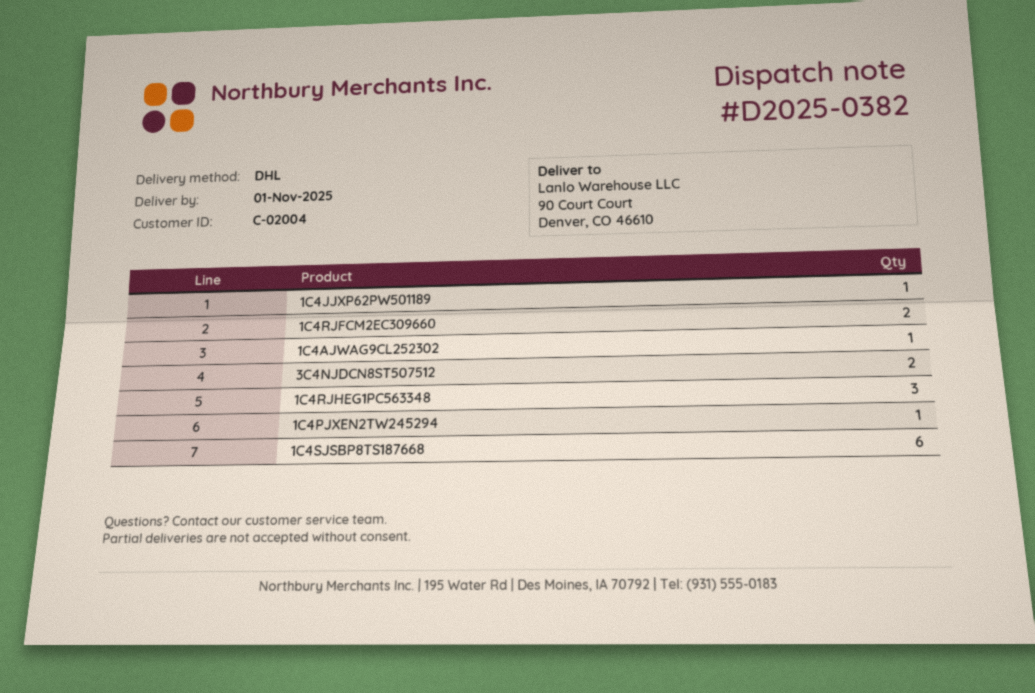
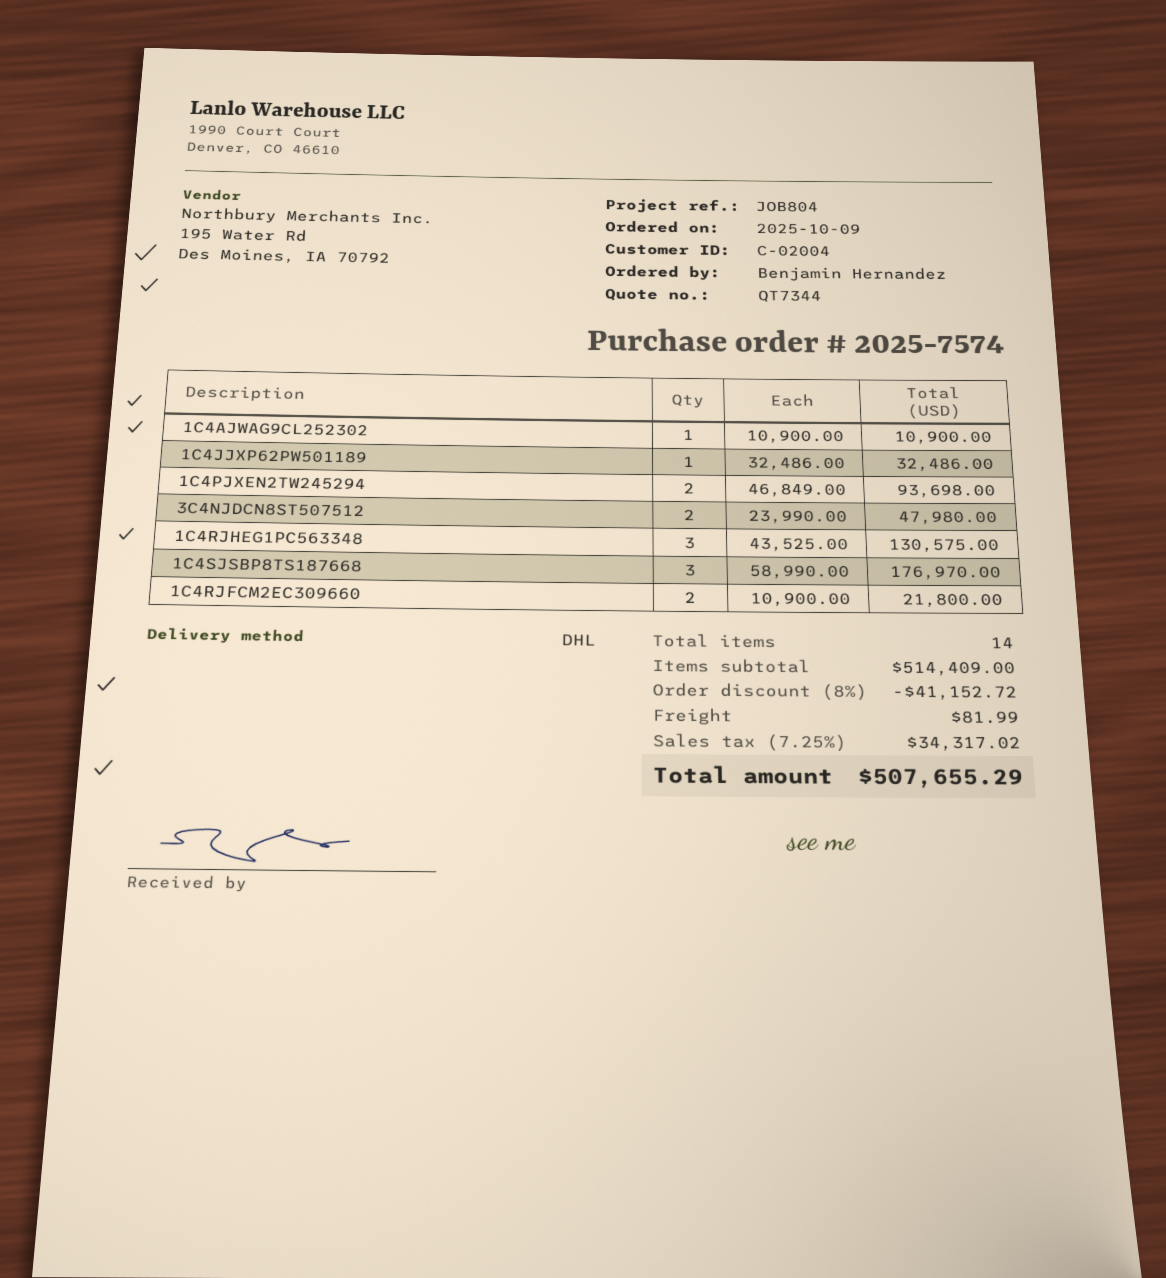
1C4PJXEN2TW245294: 1 -> 2
1C4SJSBP8TS187668: 6 -> 3

